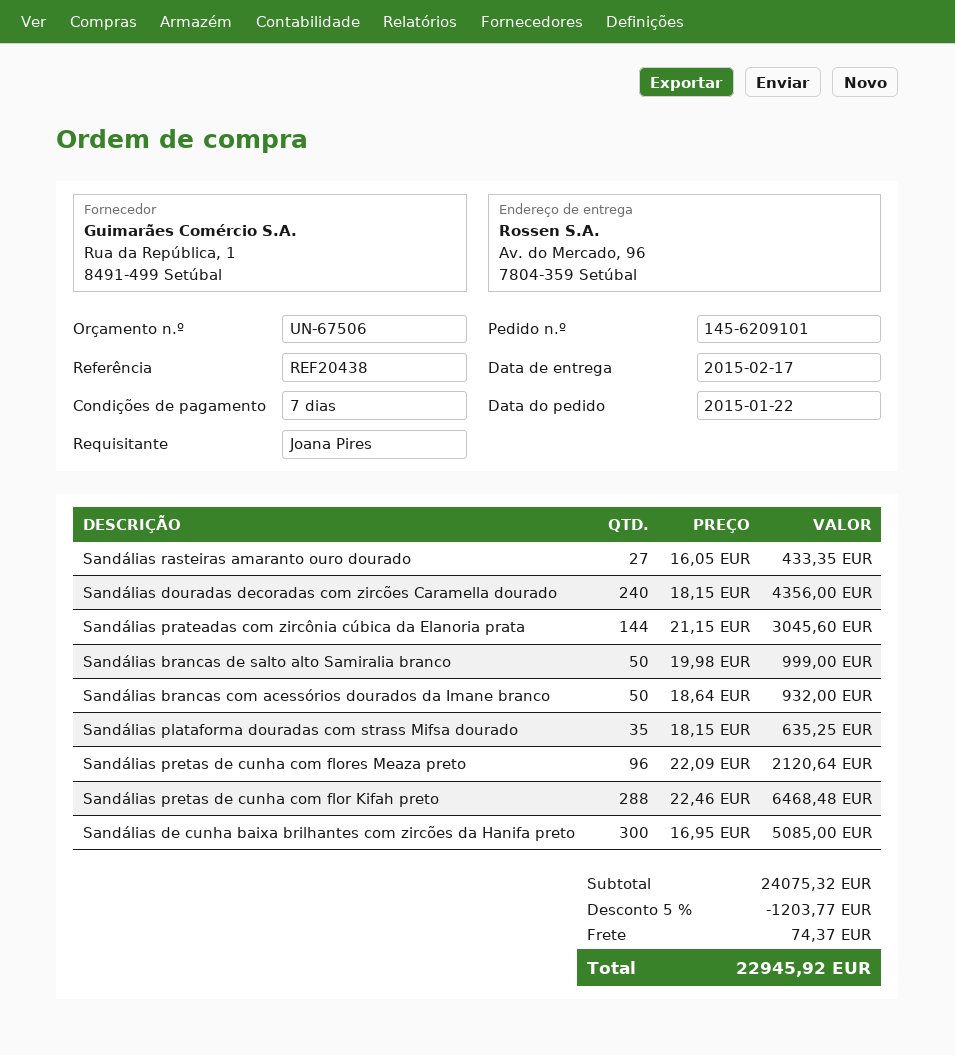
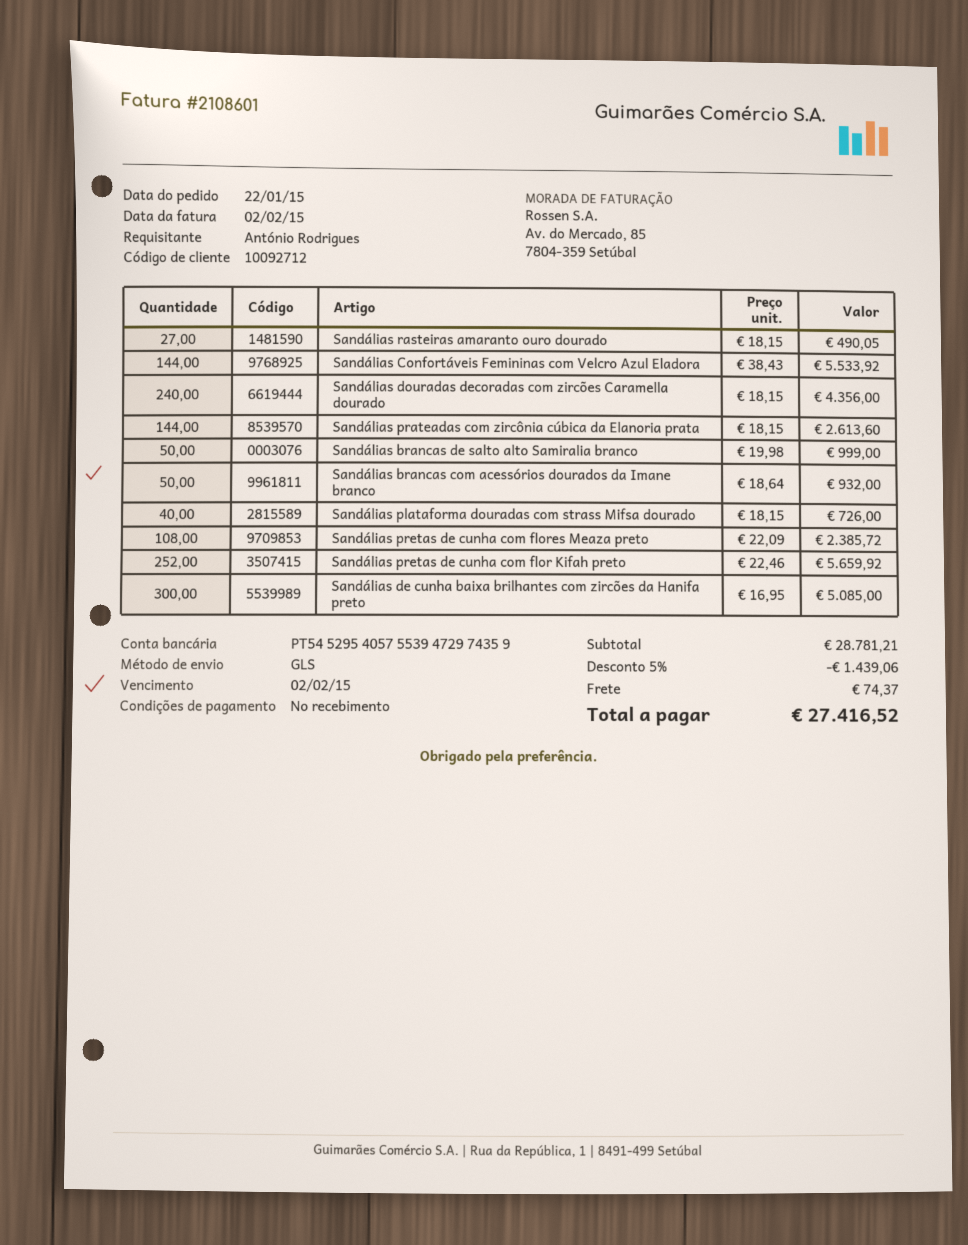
payment terms: 7 days -> on receipt
ordered by: Joana Pires -> António Rodrigues
Sandálias rasteiras amaranto ouro dourado: 27 x 16.05 = 433.35 -> 27 x 18.15 = 490.05
Sandálias prateadas com zircônia cúbica da Elanoria prata: 144 x 21.15 = 3045.60 -> 144 x 18.15 = 2613.60
Sandálias plataforma douradas com strass Mifsa dourado: 35 x 18.15 = 635.25 -> 40 x 18.15 = 726.00
Sandálias pretas de cunha com flores Meaza preto: 96 x 22.09 = 2120.64 -> 108 x 22.09 = 2385.72
Sandálias pretas de cunha com flor Kifah preto: 288 x 22.46 = 6468.48 -> 252 x 22.46 = 5659.92
Sandálias Confortáveis Femininas com Velcro Azul Eladora: none -> 144 x 38.43 = 5533.92
subtotal: 24075.32 -> 28781.21
discount: 5% = 1203.77 -> 5% = 1439.06
total: 22945.92 -> 27416.52

